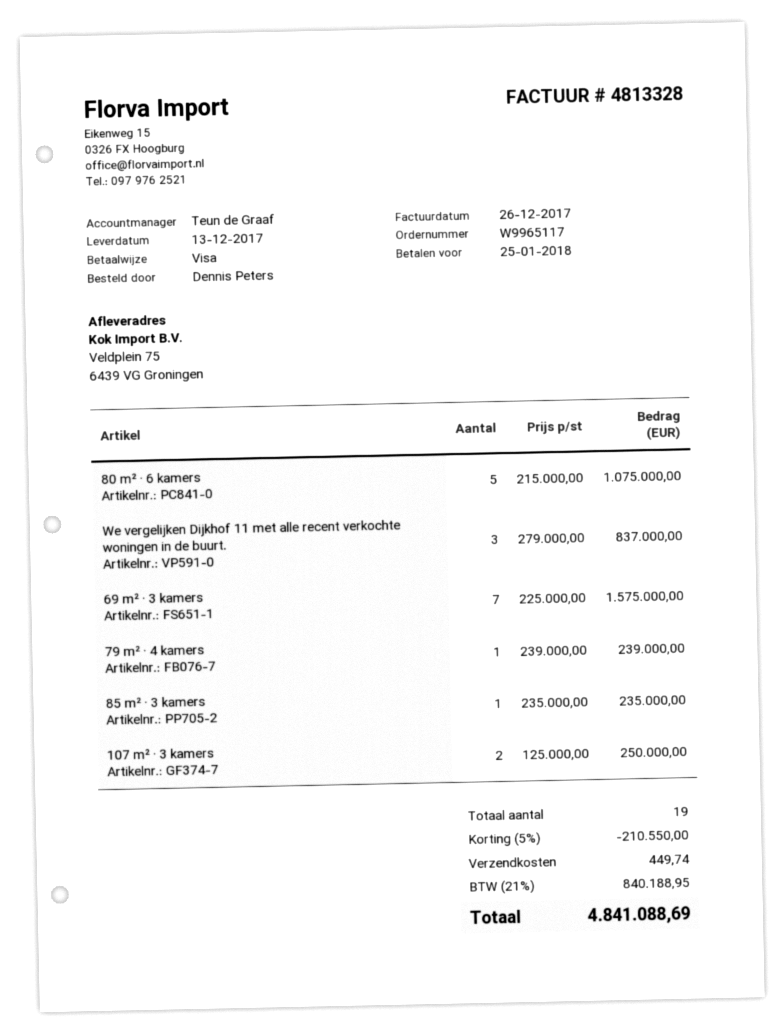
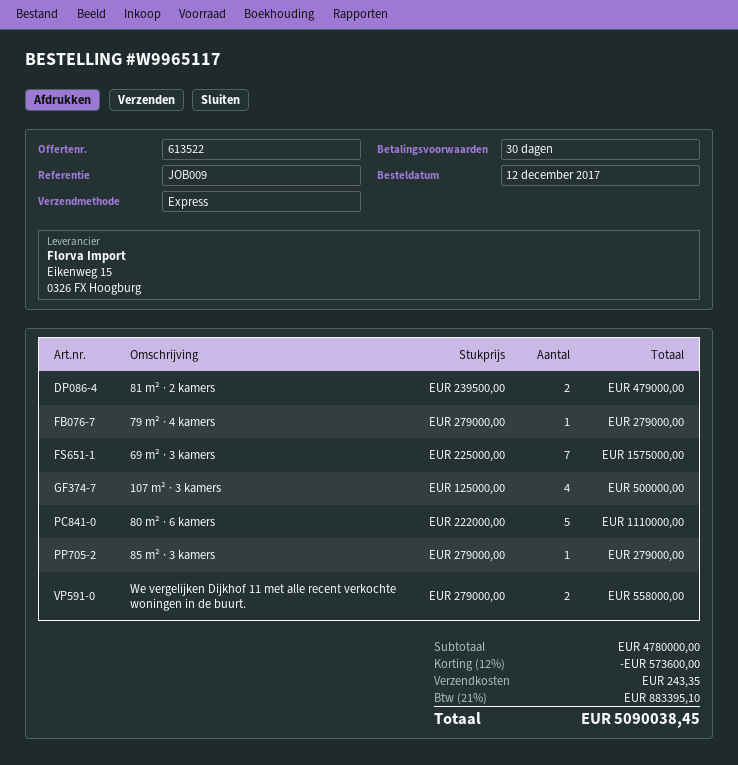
80 m² · 6 kamers: 5 x 215000.00 = 1075000.00 -> 5 x 222000.00 = 1110000.00
We vergelijken Dijkhof 11 met alle recent verkochte woningen in de buurt.: 3 x 279000.00 = 837000.00 -> 2 x 279000.00 = 558000.00
79 m² · 4 kamers: 1 x 239000.00 = 239000.00 -> 1 x 279000.00 = 279000.00
85 m² · 3 kamers: 1 x 235000.00 = 235000.00 -> 1 x 279000.00 = 279000.00
107 m² · 3 kamers: 2 x 125000.00 = 250000.00 -> 4 x 125000.00 = 500000.00
81 m² · 2 kamers: none -> 2 x 239500.00 = 479000.00
discount: 5% = 210550.00 -> 12% = 573600.00
shipping: 449.74 -> 243.35
tax: 21% = 840188.95 -> 21% = 883395.10
total: 4841088.69 -> 5090038.45

